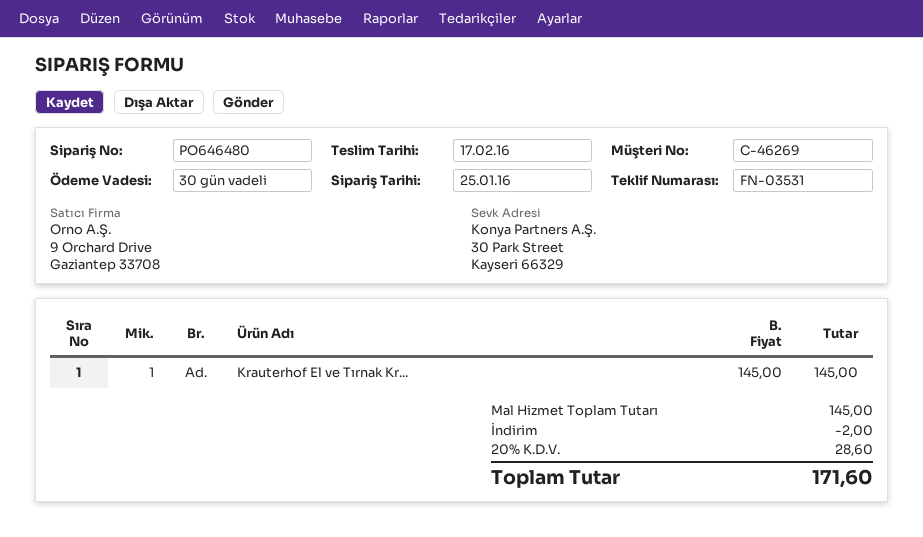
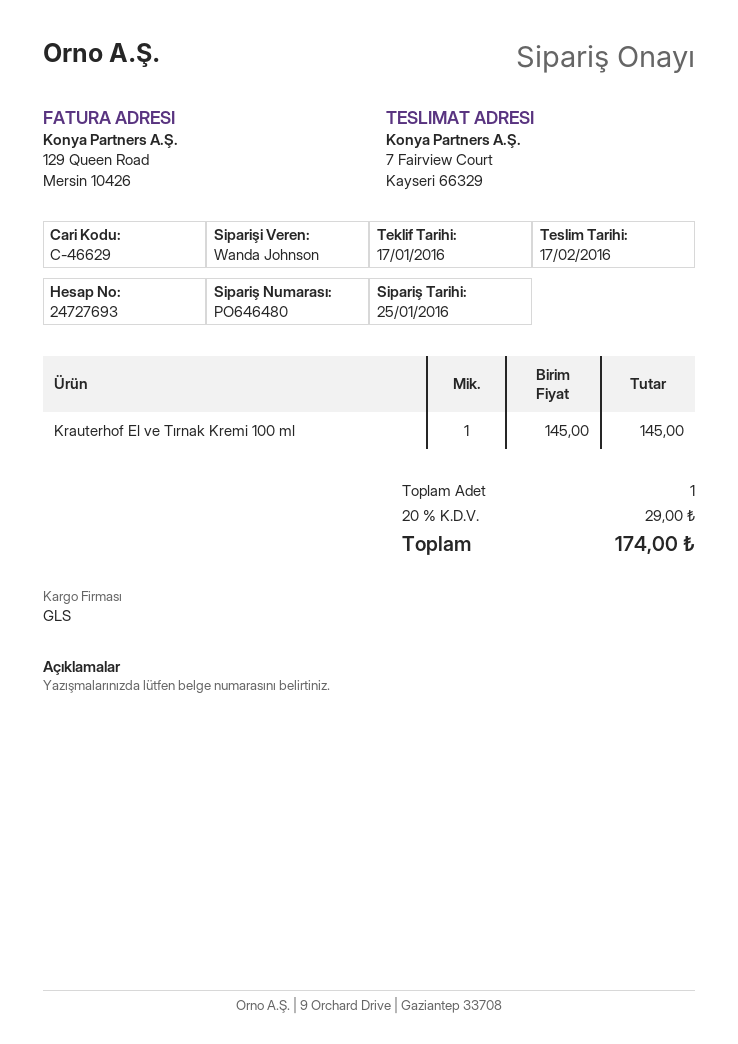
customer number: C-46269 -> C-46629
ship to: 30 Park Street, Kayseri 66329 -> 7 Fairview Court, Kayseri 66329
discount: 2.00 -> none
tax: 20% = 28.60 -> 20% = 29.00
total: 171.60 -> 174.00

